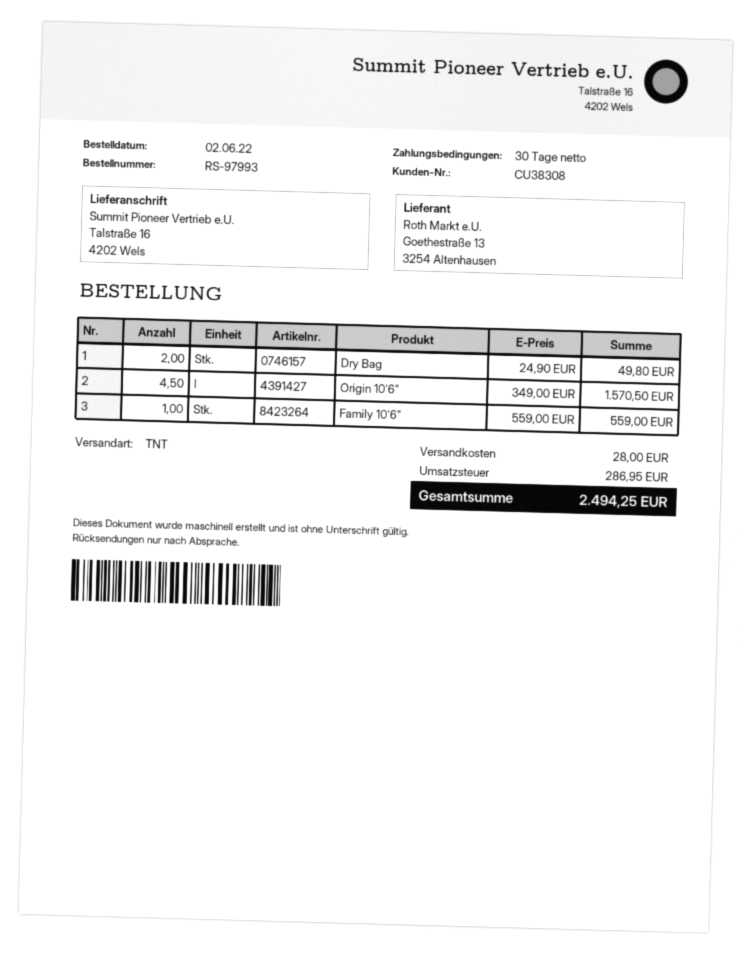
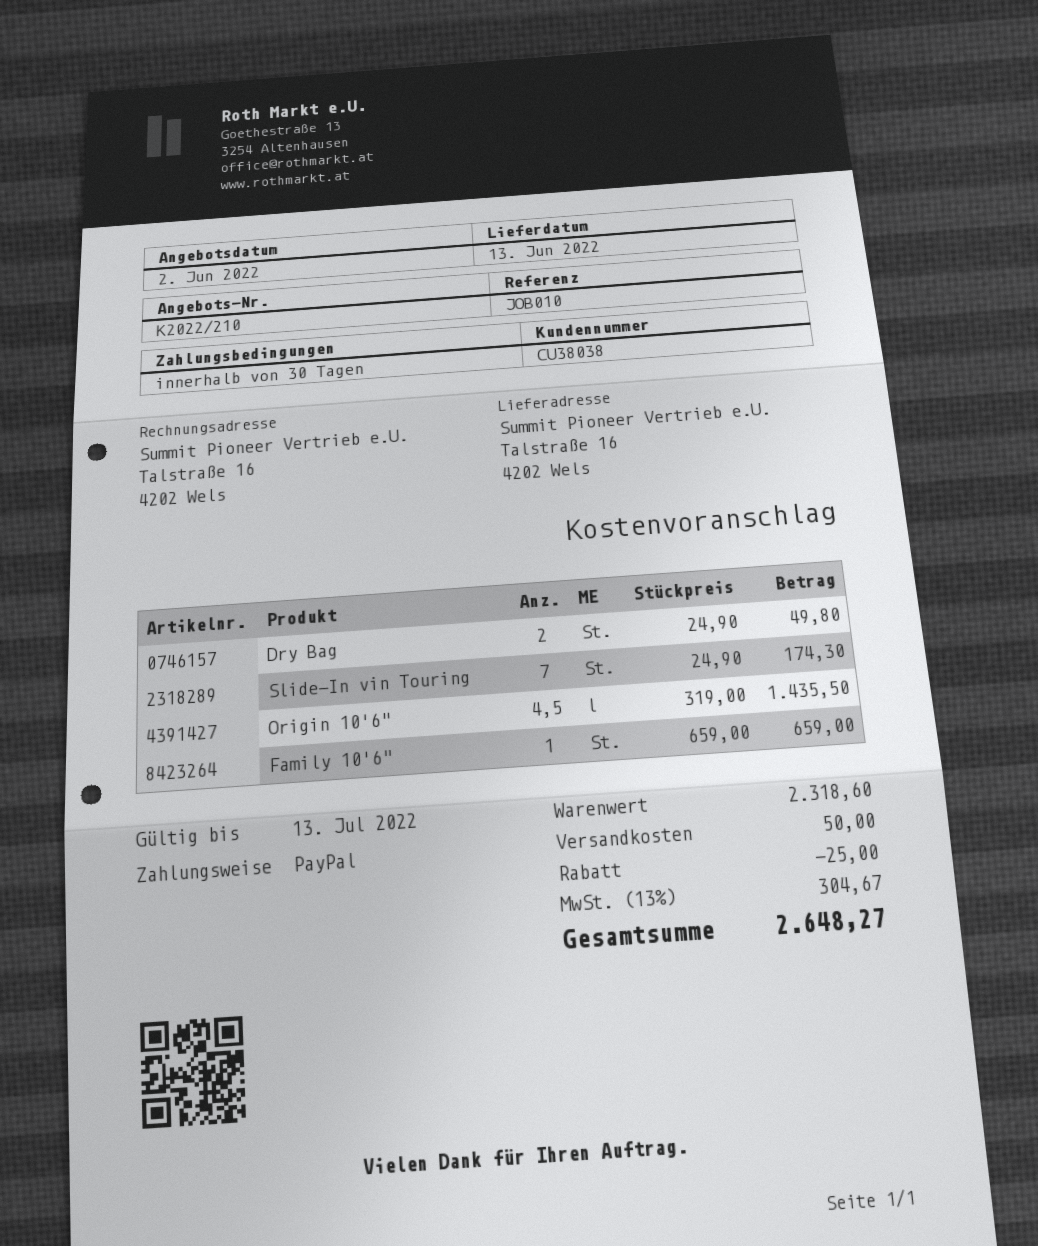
customer number: CU38308 -> CU38038
Origin 10'6": 4.5 x 349.00 = 1570.50 -> 4.5 x 319.00 = 1435.50
Family 10'6": 1 x 559.00 = 559.00 -> 1 x 659.00 = 659.00
Slide-In vin Touring: none -> 7 x 24.90 = 174.30
discount: none -> 25.00
shipping: 28.00 -> 50.00
tax: 286.95 -> 304.67
total: 2494.25 -> 2648.27

